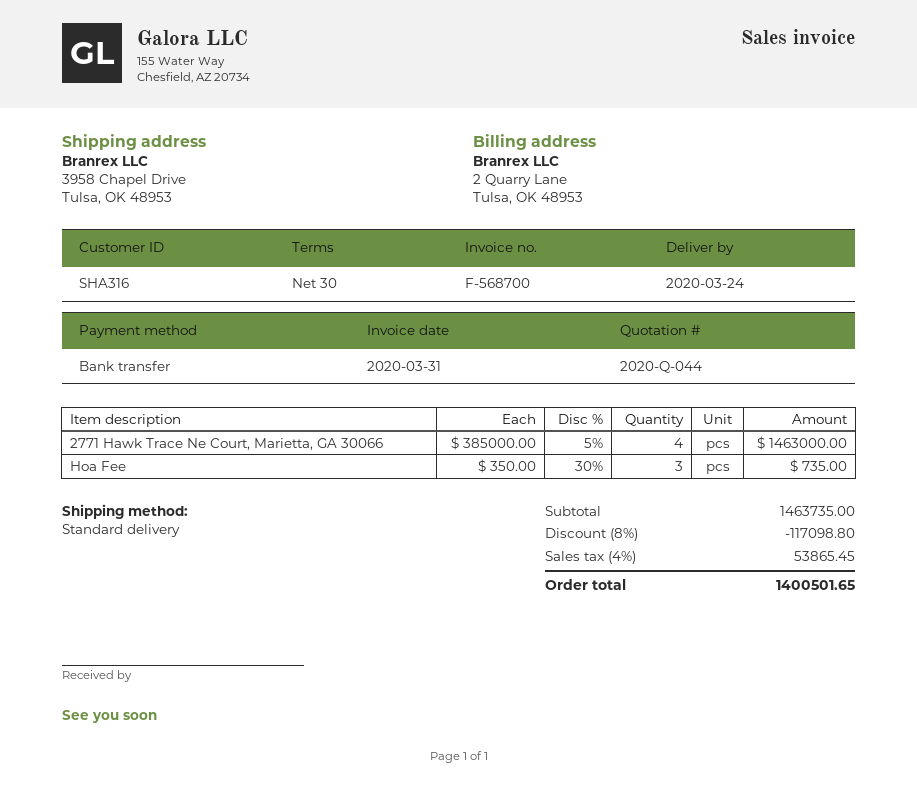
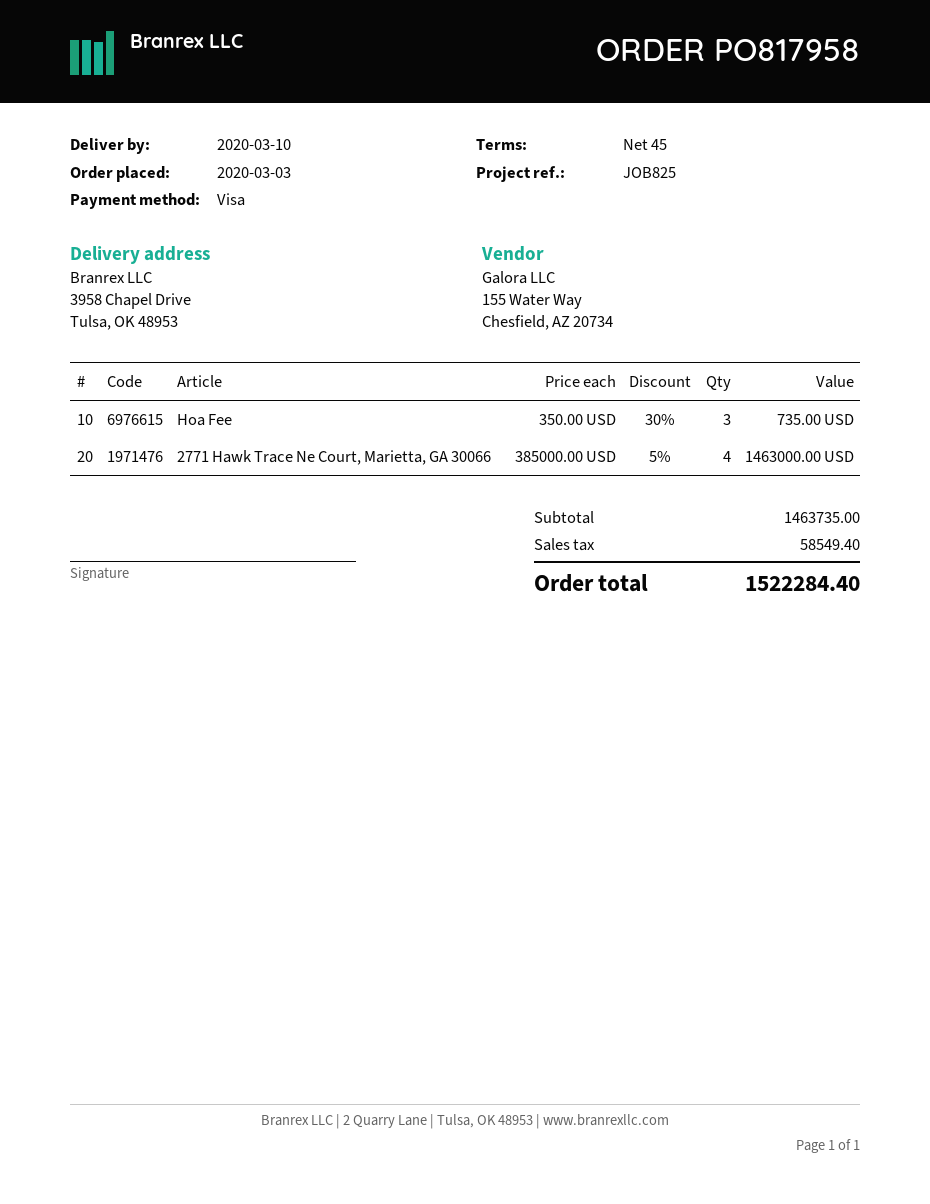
delivery date: 2020-03-24 -> 2020-03-10
payment terms: 30 days -> 45 days
payment method: bank transfer -> Visa
discount: 8% = 117098.80 -> none
tax: 53865.45 -> 58549.40
total: 1400501.65 -> 1522284.40

